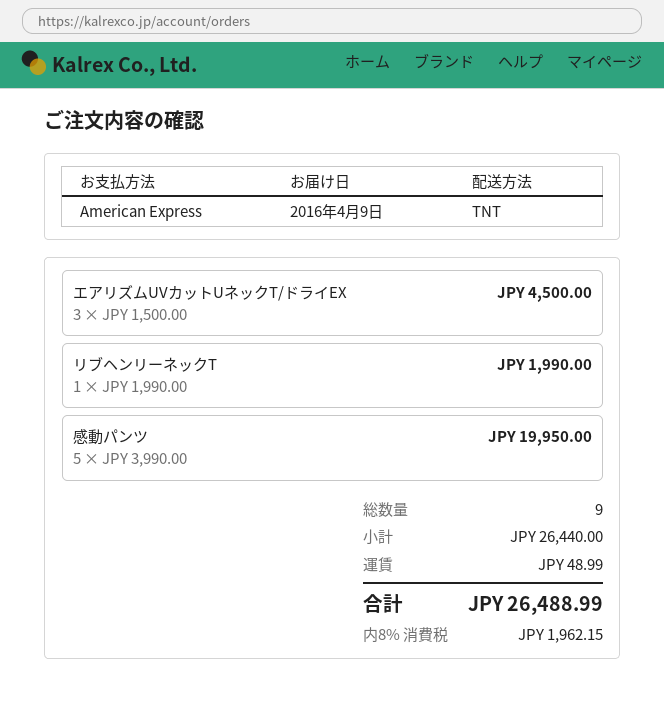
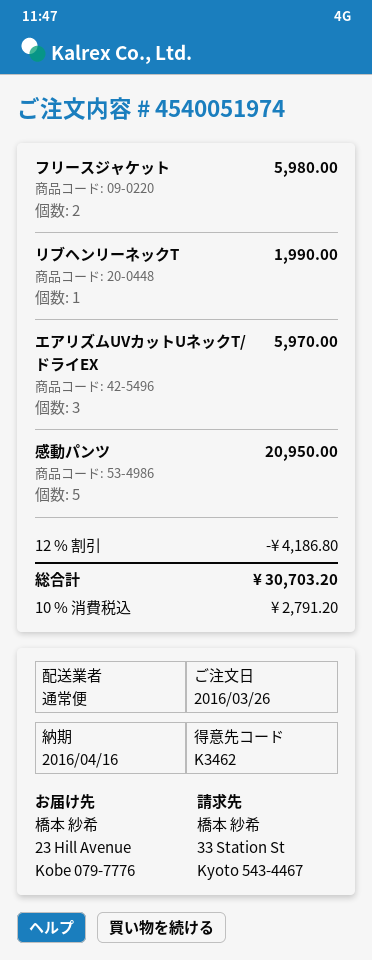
delivery date: 2016-04-09 -> 2016-04-16
shipping method: TNT -> standard
エアリズムUVカットUネックT/ドライEX: 3 for 4500.00 -> 3 for 5970.00
感動パンツ: 5 for 19950.00 -> 5 for 20950.00
フリースジャケット: none -> 2 for 5980.00
discount: none -> 12% = 4186.80
shipping: 48.99 -> none
tax: 8% = 1962.15 -> 10% = 2791.20
total: 26488.99 -> 30703.20

